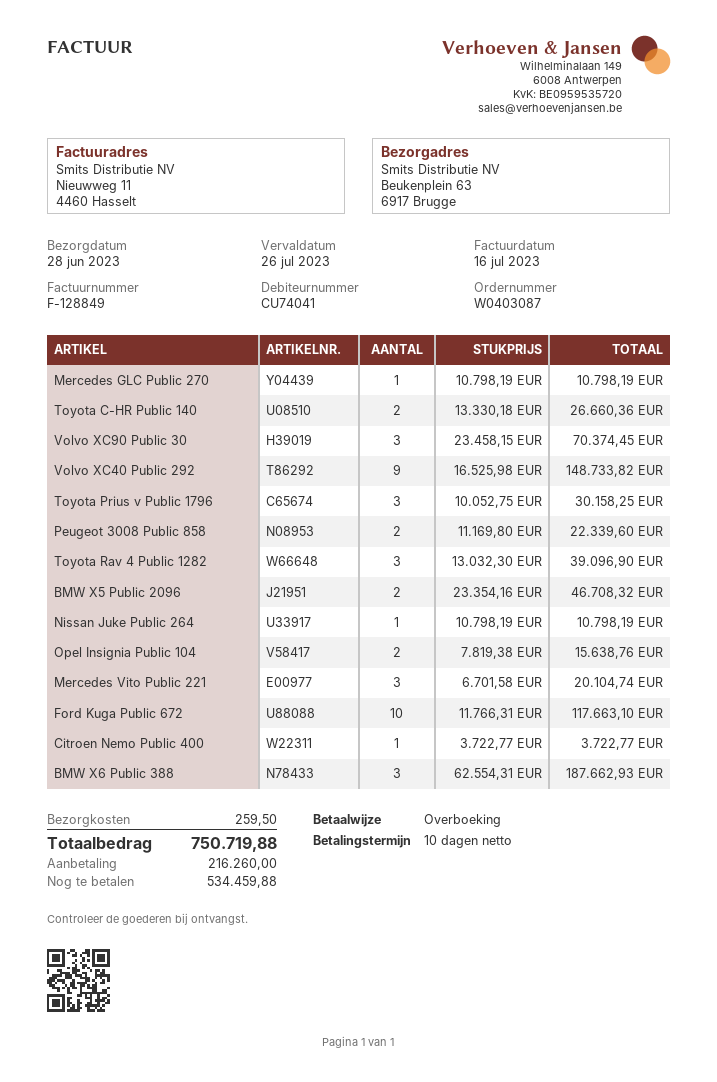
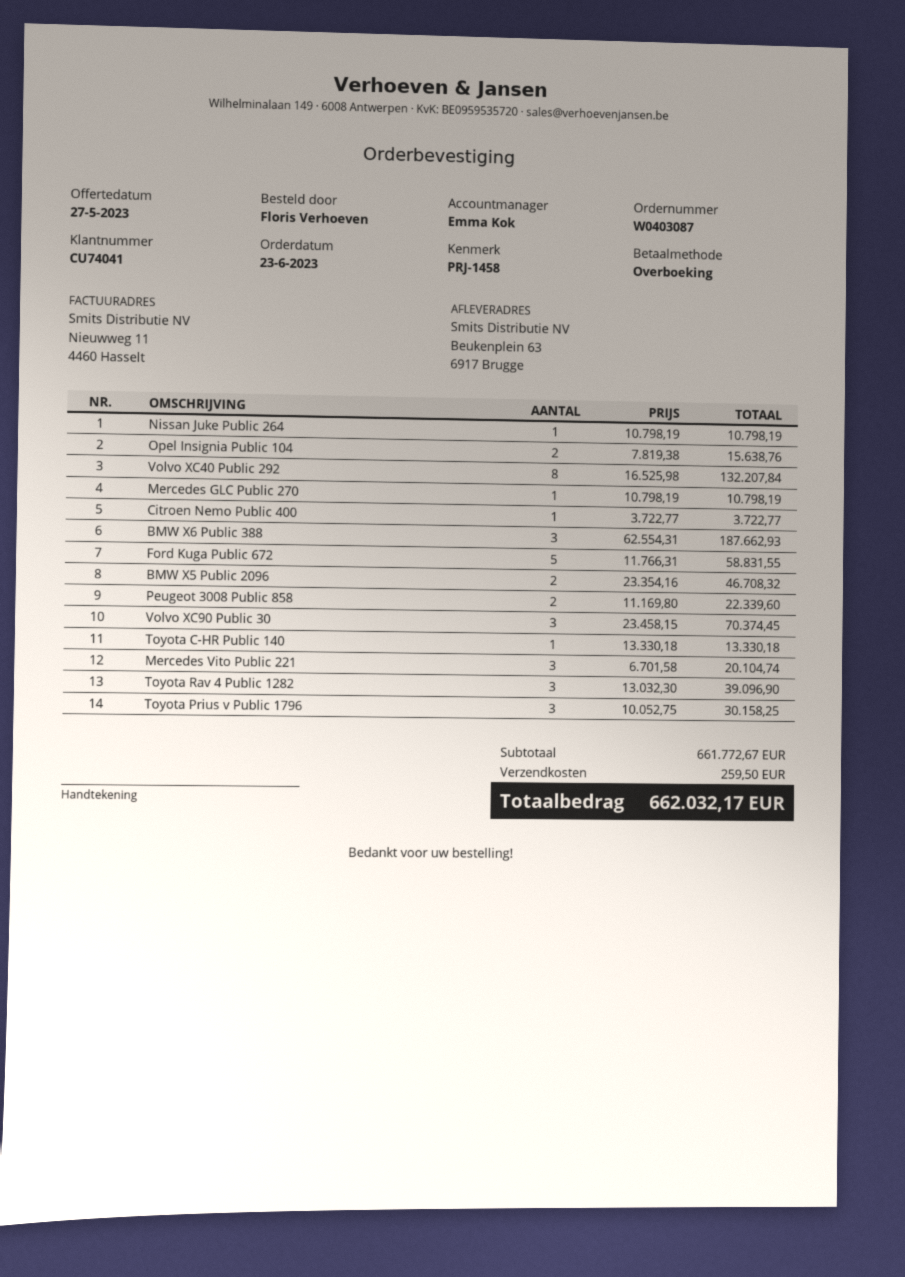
Toyota C-HR Public 140: 2 x 13330.18 = 26660.36 -> 1 x 13330.18 = 13330.18
Volvo XC40 Public 292: 9 x 16525.98 = 148733.82 -> 8 x 16525.98 = 132207.84
Ford Kuga Public 672: 10 x 11766.31 = 117663.10 -> 5 x 11766.31 = 58831.55
total: 750719.88 -> 662032.17

